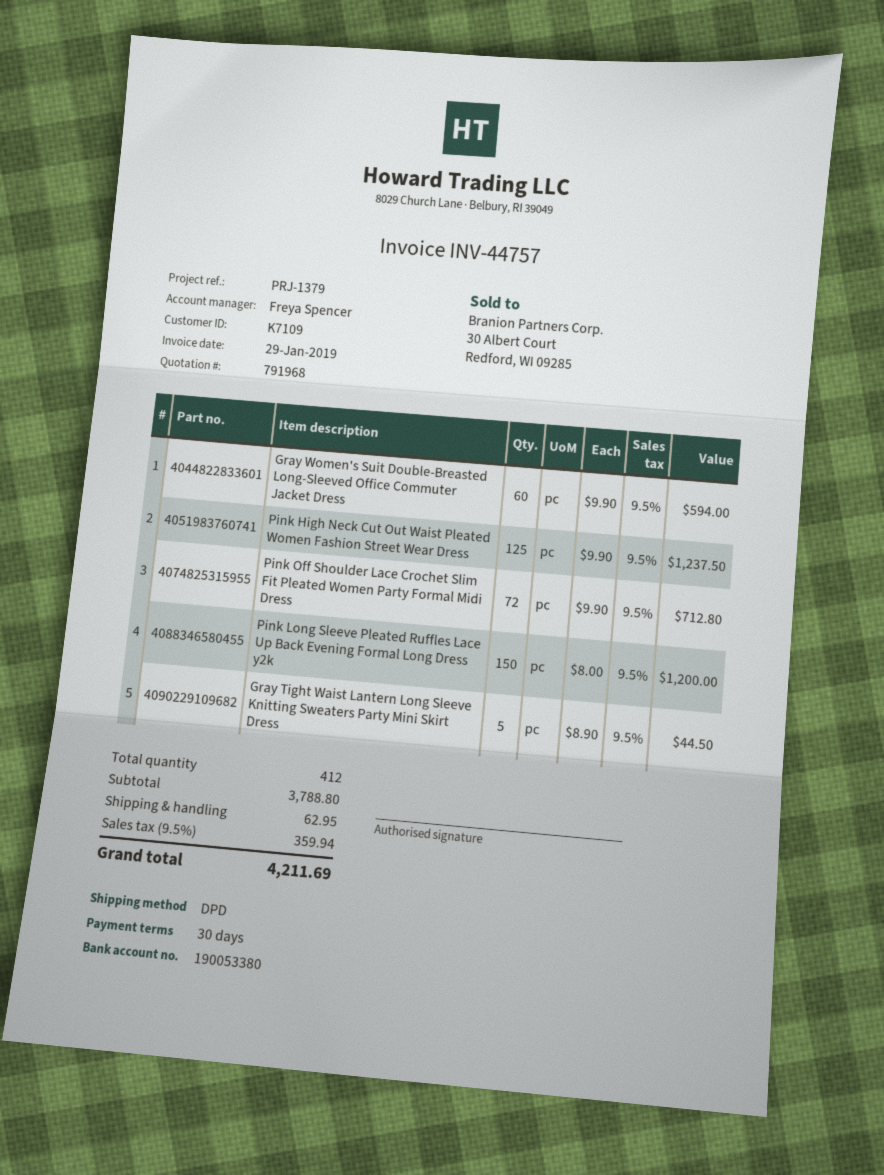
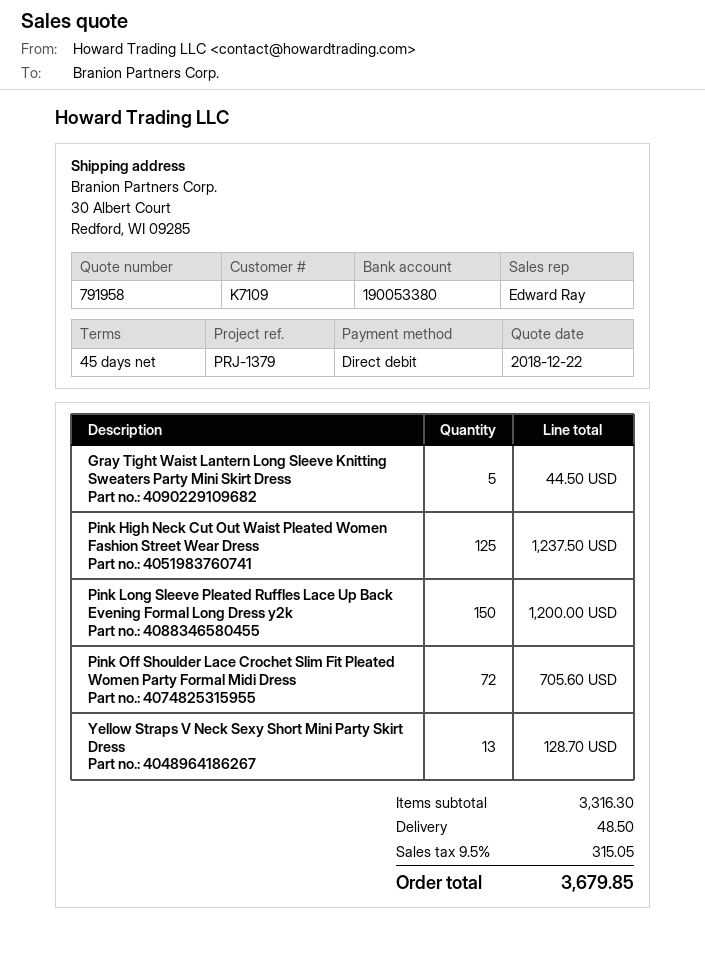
quote number: 791968 -> 791958
payment terms: 30 days -> 45 days
sales rep: Freya Spencer -> Edward Ray
Gray Women's Suit Double-Breasted Long-Sleeved Office Commuter Jacket Dress: 60 for 594.00 -> none
Pink Off Shoulder Lace Crochet Slim Fit Pleated Women Party Formal Midi Dress: 72 for 712.80 -> 72 for 705.60
Yellow Straps V Neck Sexy Short Mini Party Skirt Dress: none -> 13 for 128.70
subtotal: 3788.80 -> 3316.30
shipping: 62.95 -> 48.50
tax: 9.5% = 359.94 -> 9.5% = 315.05
total: 4211.69 -> 3679.85

